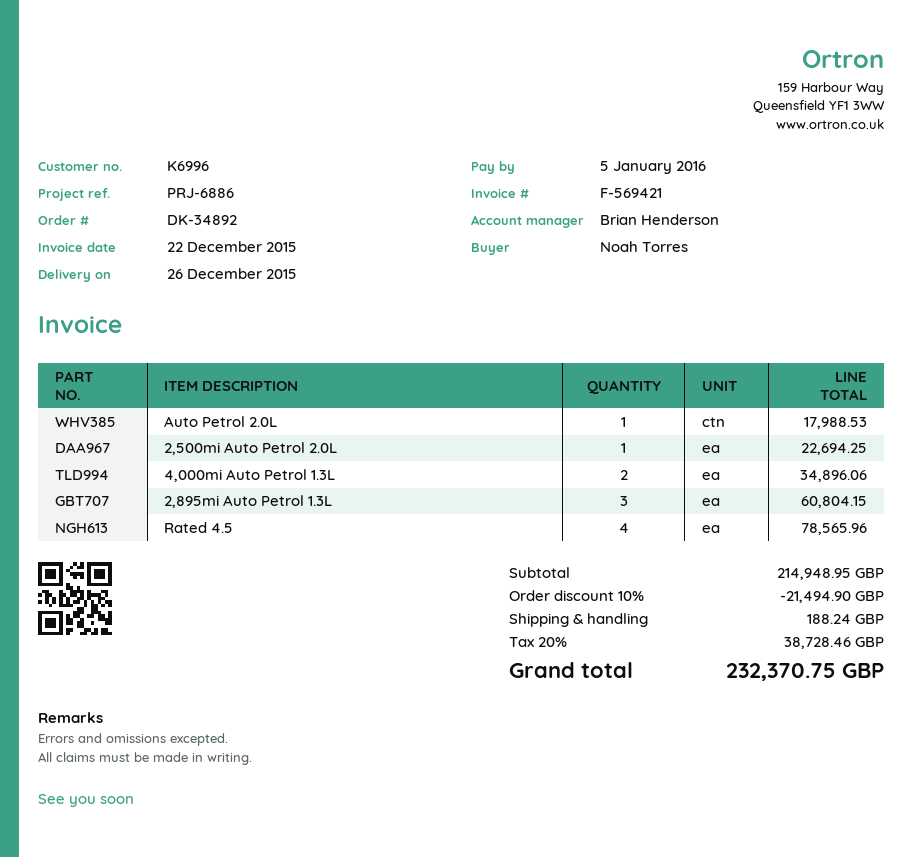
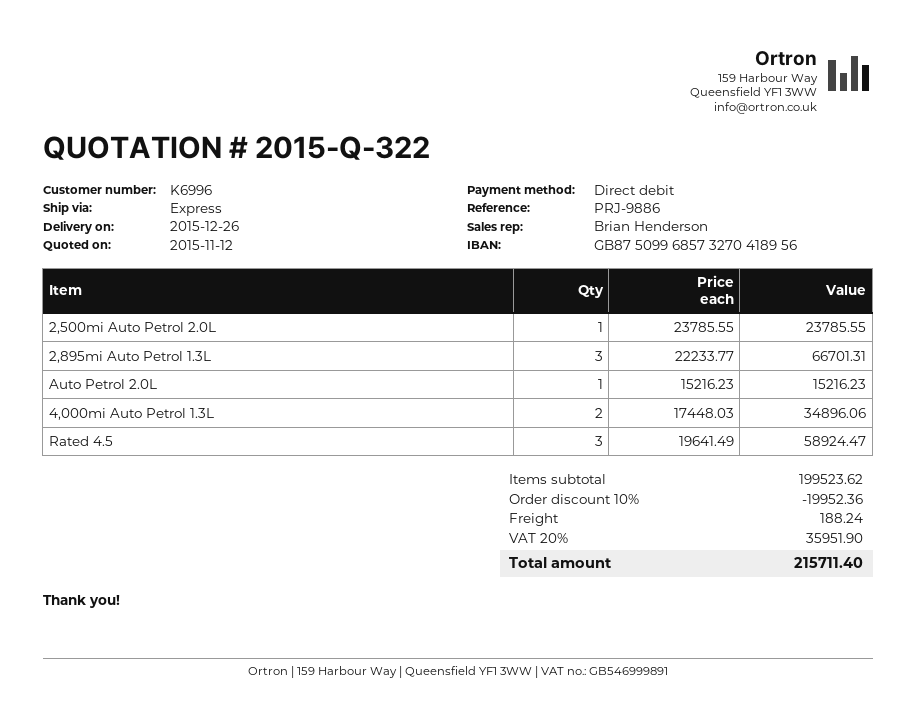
reference: PRJ-6886 -> PRJ-9886
Auto Petrol 2.0L: 1 for 17988.53 -> 1 for 15216.23
2,500mi Auto Petrol 2.0L: 1 for 22694.25 -> 1 for 23785.55
2,895mi Auto Petrol 1.3L: 3 for 60804.15 -> 3 for 66701.31
Rated 4.5: 4 for 78565.96 -> 3 for 58924.47
subtotal: 214948.95 -> 199523.62
discount: 10% = 21494.90 -> 10% = 19952.36
tax: 20% = 38728.46 -> 20% = 35951.90
total: 232370.75 -> 215711.40

